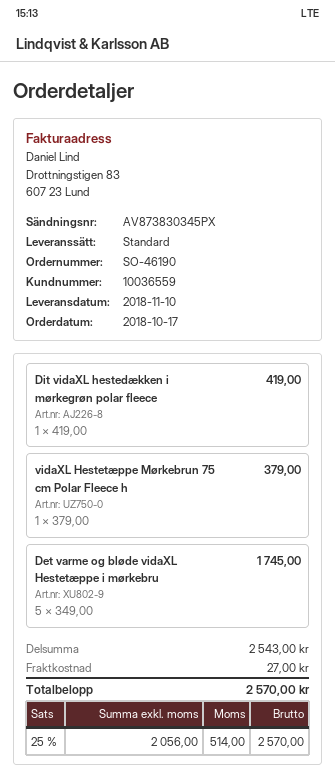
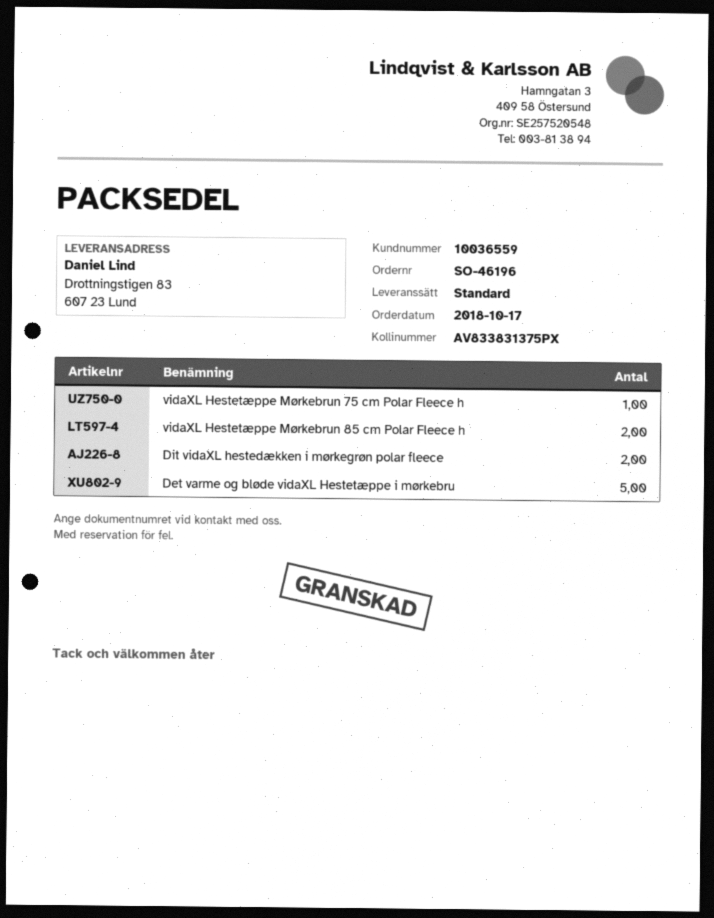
order number: SO-46190 -> SO-46196
tracking number: AV873830345PX -> AV833831375PX
Dit vidaXL hestedækken i mørkegrøn polar fleece: 1 -> 2
vidaXL Hestetæppe Mørkebrun 85 cm Polar Fleece h: none -> 2

